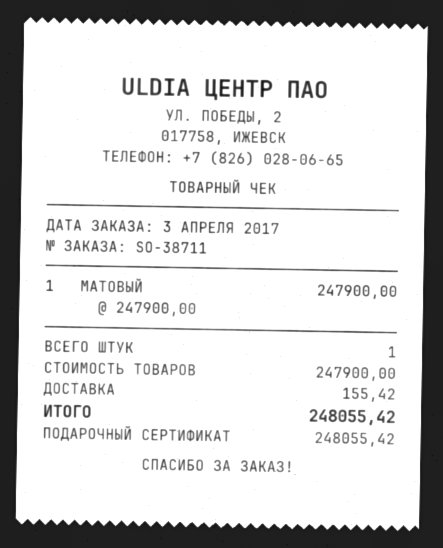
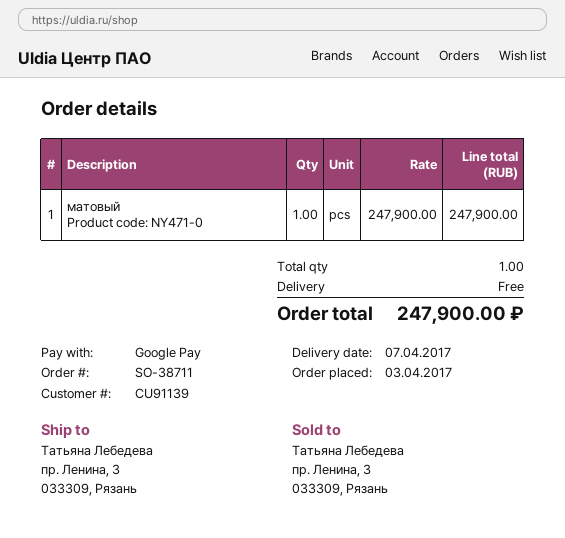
payment method: gift card -> Google Pay
shipping: 155.42 -> 0.00
total: 248055.42 -> 247900.00

